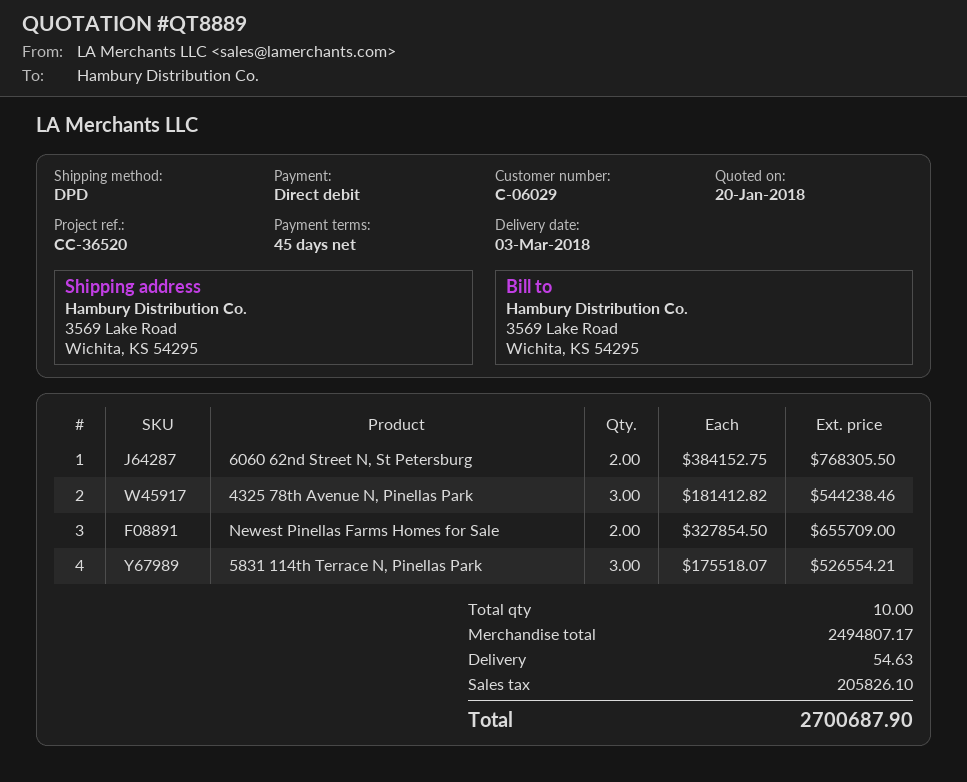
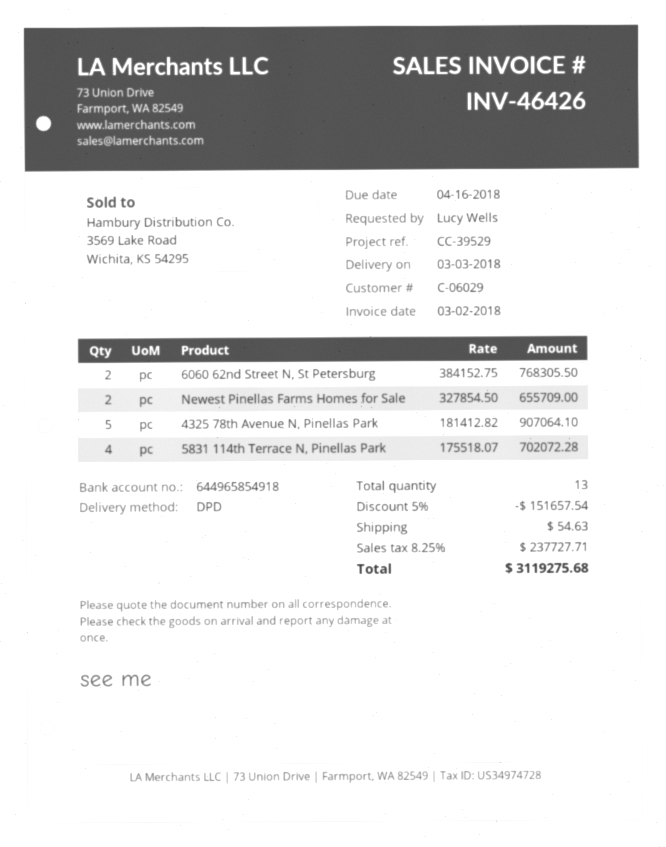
reference: CC-36520 -> CC-39529
4325 78th Avenue N, Pinellas Park: 3 x 181412.82 = 544238.46 -> 5 x 181412.82 = 907064.10
5831 114th Terrace N, Pinellas Park: 3 x 175518.07 = 526554.21 -> 4 x 175518.07 = 702072.28
total quantity: 10 -> 13
discount: none -> 5% = 151657.54
tax: 205826.10 -> 237727.71
total: 2700687.90 -> 3119275.68

